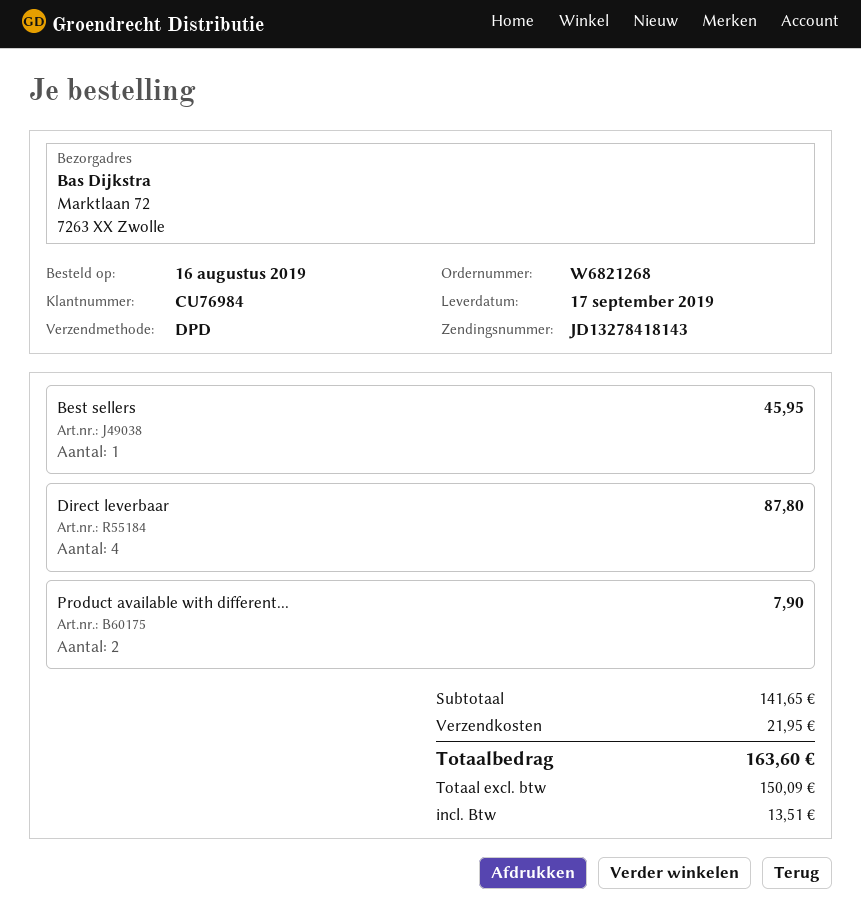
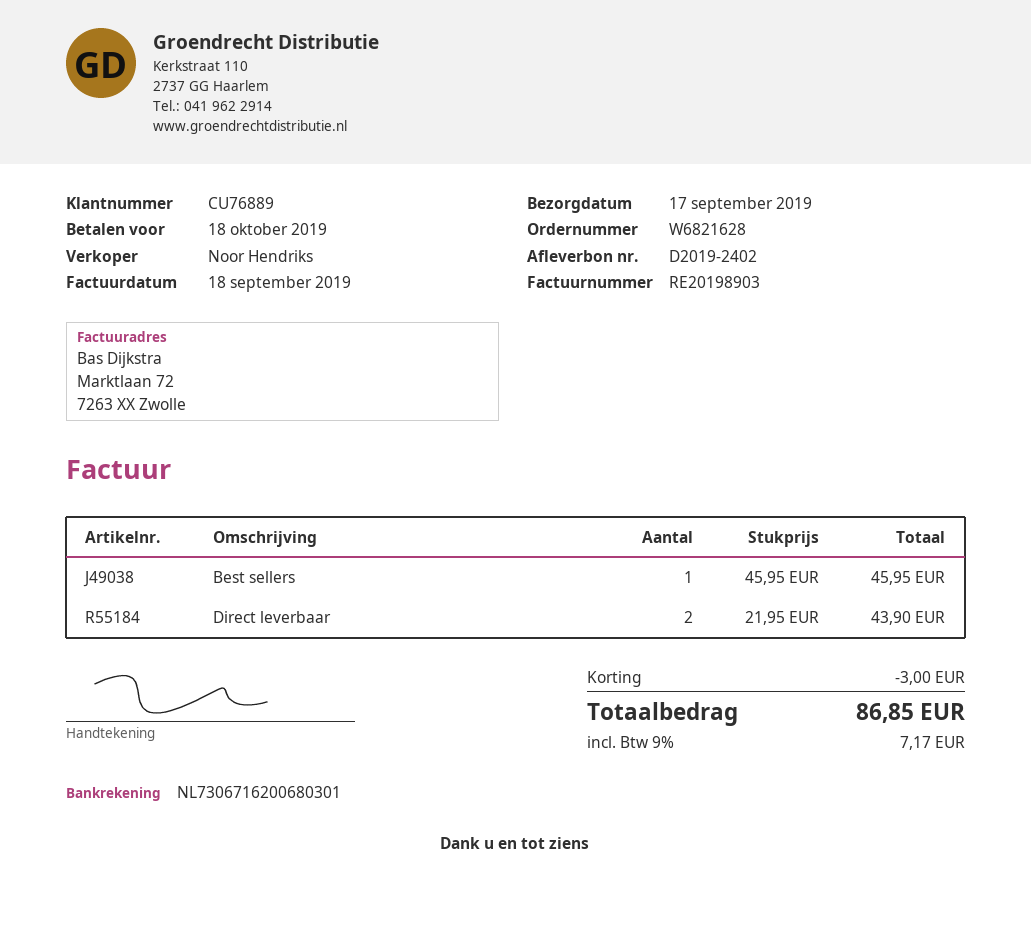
order number: W6821268 -> W6821628
customer number: CU76984 -> CU76889
Direct leverbaar: 4 for 87.80 -> 2 for 43.90
Product available with different...: 2 for 7.90 -> none
discount: none -> 3.00
shipping: 21.95 -> none
tax: 13.51 -> 7.17
total: 163.60 -> 86.85

